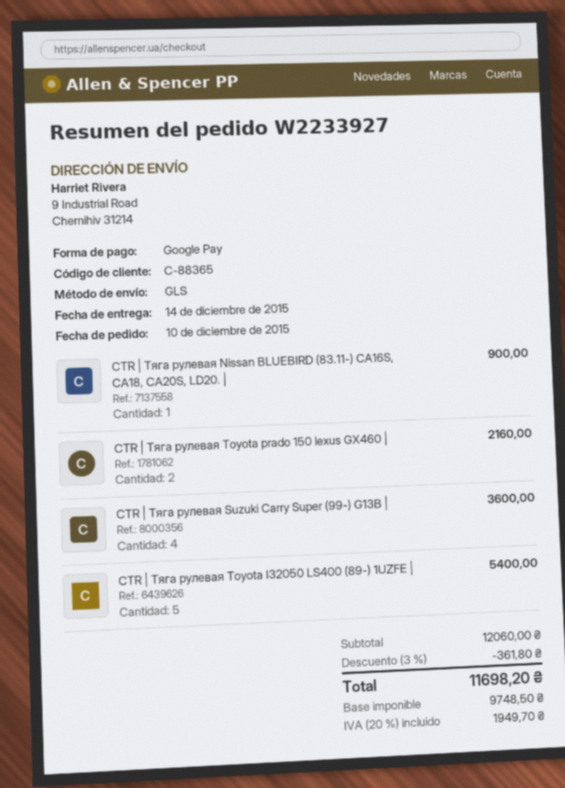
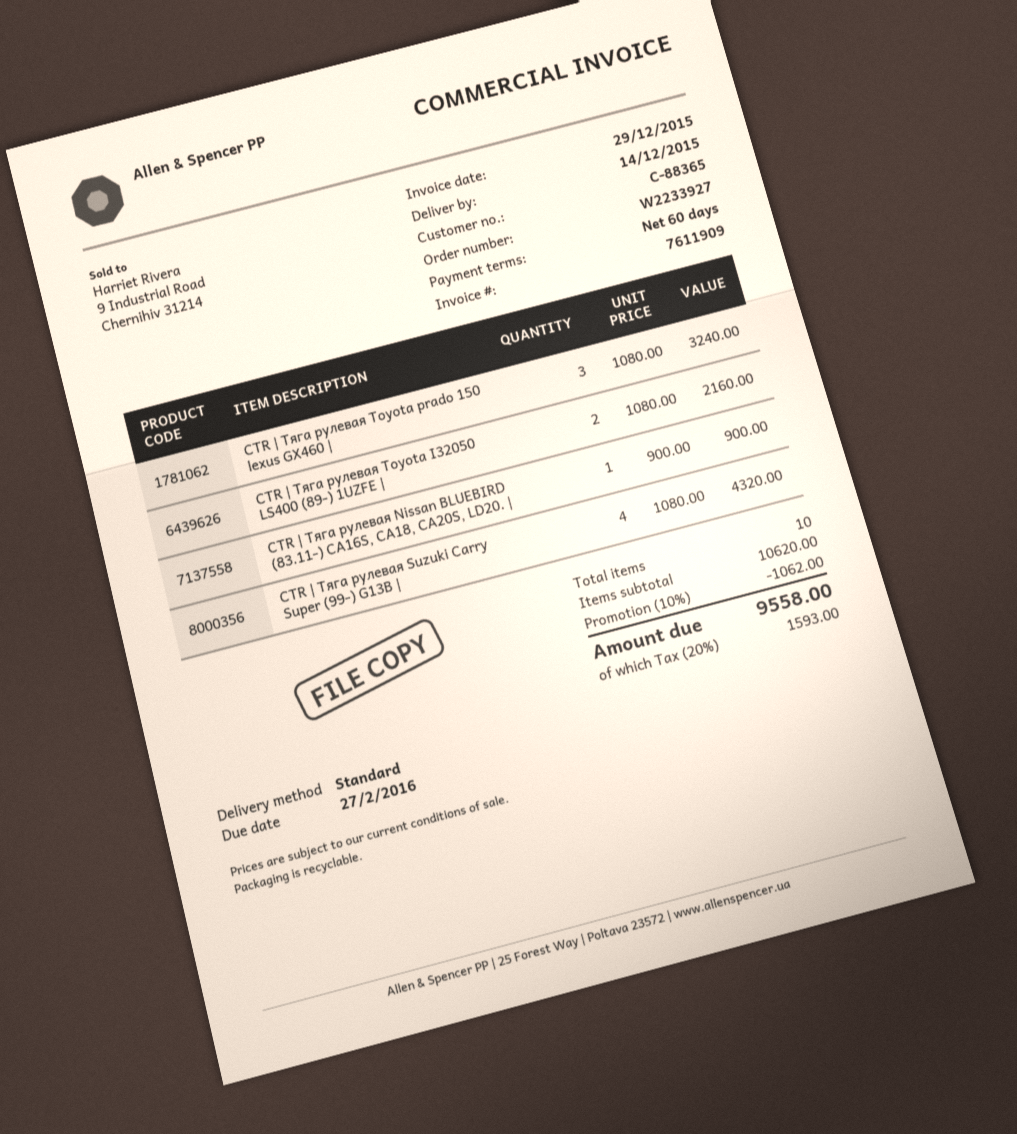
shipping method: GLS -> standard
CTR | Тяга рулевая Toyota prado 150 lexus GX460 |: 2 for 2160.00 -> 3 for 3240.00
CTR | Тяга рулевая Suzuki Carry Super (99-) G13B |: 4 for 3600.00 -> 4 for 4320.00
CTR | Тяга рулевая Toyota I32050 LS400 (89-) 1UZFE |: 5 for 5400.00 -> 2 for 2160.00
subtotal: 12060.00 -> 10620.00
discount: 3% = 361.80 -> 10% = 1062.00
tax: 20% = 1949.70 -> 20% = 1593.00
total: 11698.20 -> 9558.00

